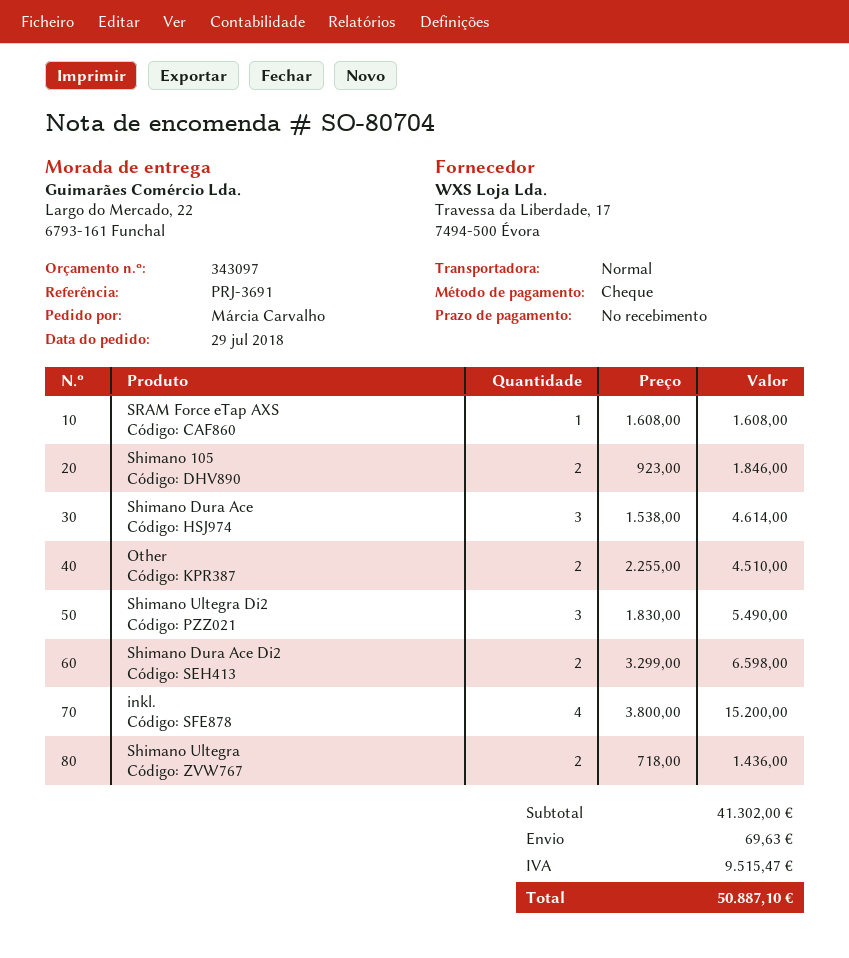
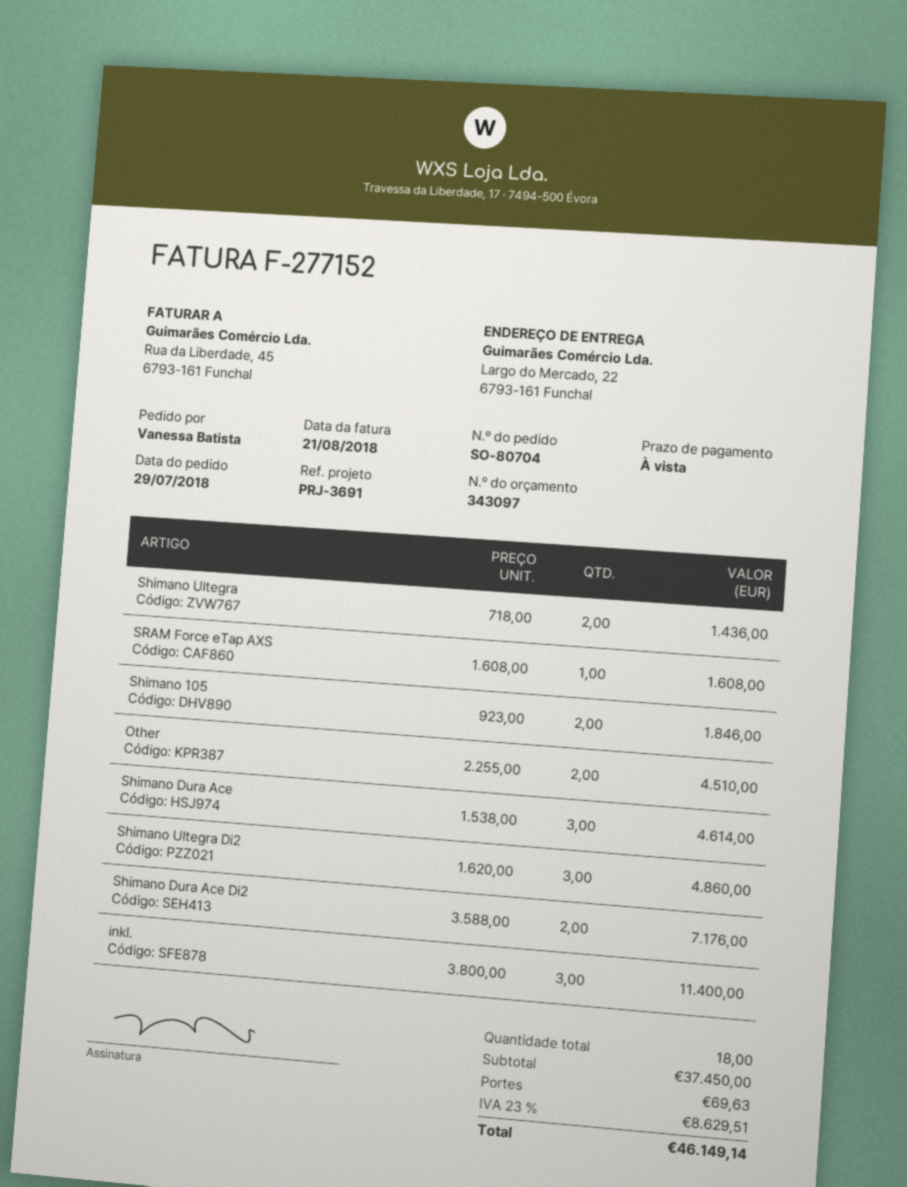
ordered by: Márcia Carvalho -> Vanessa Batista
Shimano Ultegra Di2: 3 x 1830.00 = 5490.00 -> 3 x 1620.00 = 4860.00
Shimano Dura Ace Di2: 2 x 3299.00 = 6598.00 -> 2 x 3588.00 = 7176.00
inkl.: 4 x 3800.00 = 15200.00 -> 3 x 3800.00 = 11400.00
subtotal: 41302.00 -> 37450.00
tax: 9515.47 -> 8629.51
total: 50887.10 -> 46149.14

